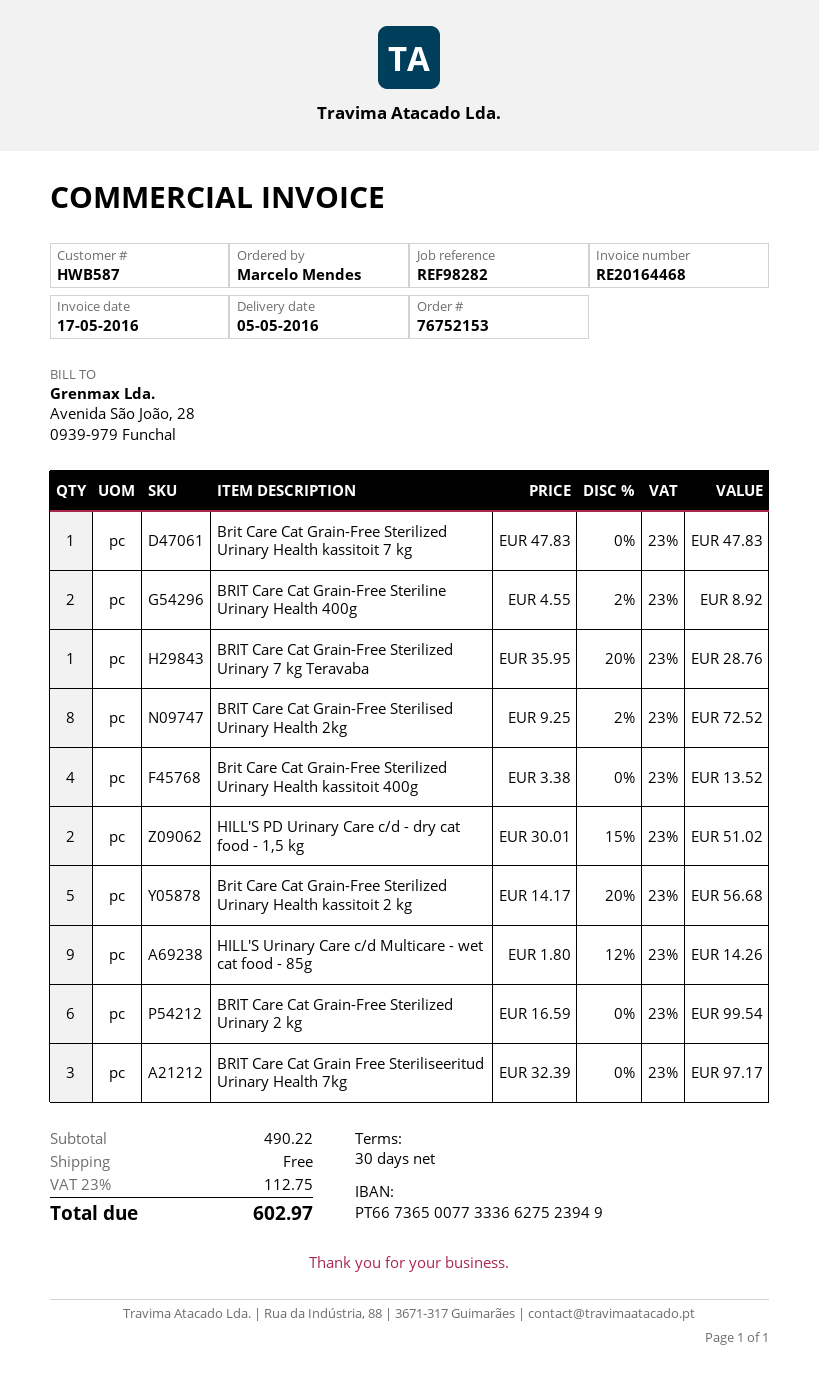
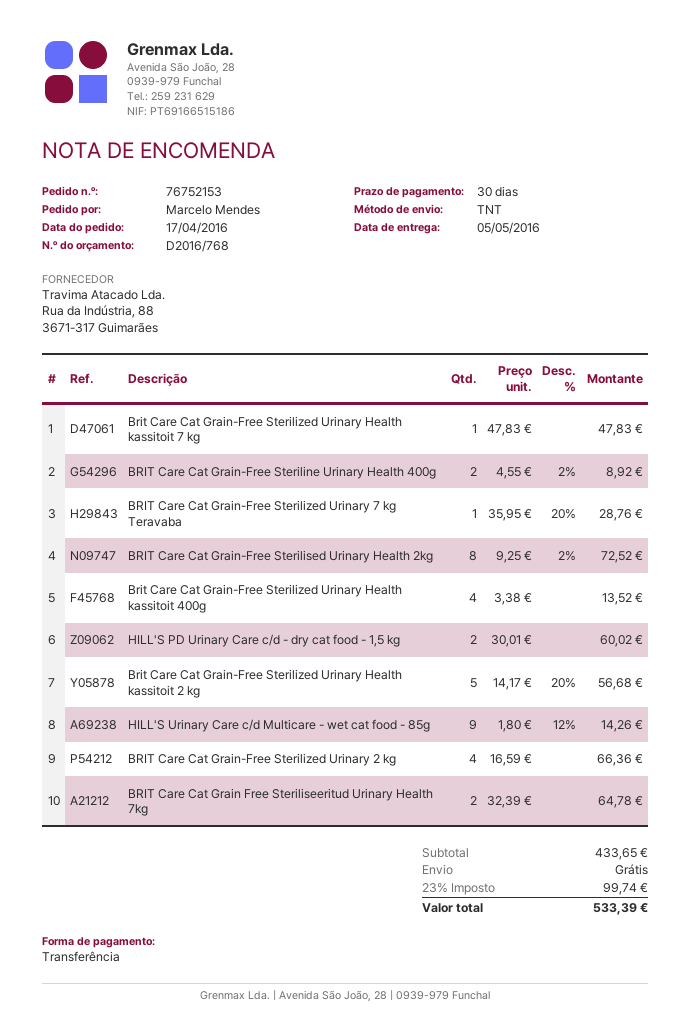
HILL'S PD Urinary Care c/d - dry cat food - 1,5 kg: 2 x 30.01 - 15% = 51.02 -> 2 x 30.01 = 60.02
BRIT Care Cat Grain-Free Sterilized Urinary 2 kg: 6 x 16.59 = 99.54 -> 4 x 16.59 = 66.36
BRIT Care Cat Grain Free Steriliseeritud Urinary Health 7kg: 3 x 32.39 = 97.17 -> 2 x 32.39 = 64.78
subtotal: 490.22 -> 433.65
tax: 23% = 112.75 -> 23% = 99.74
total: 602.97 -> 533.39

